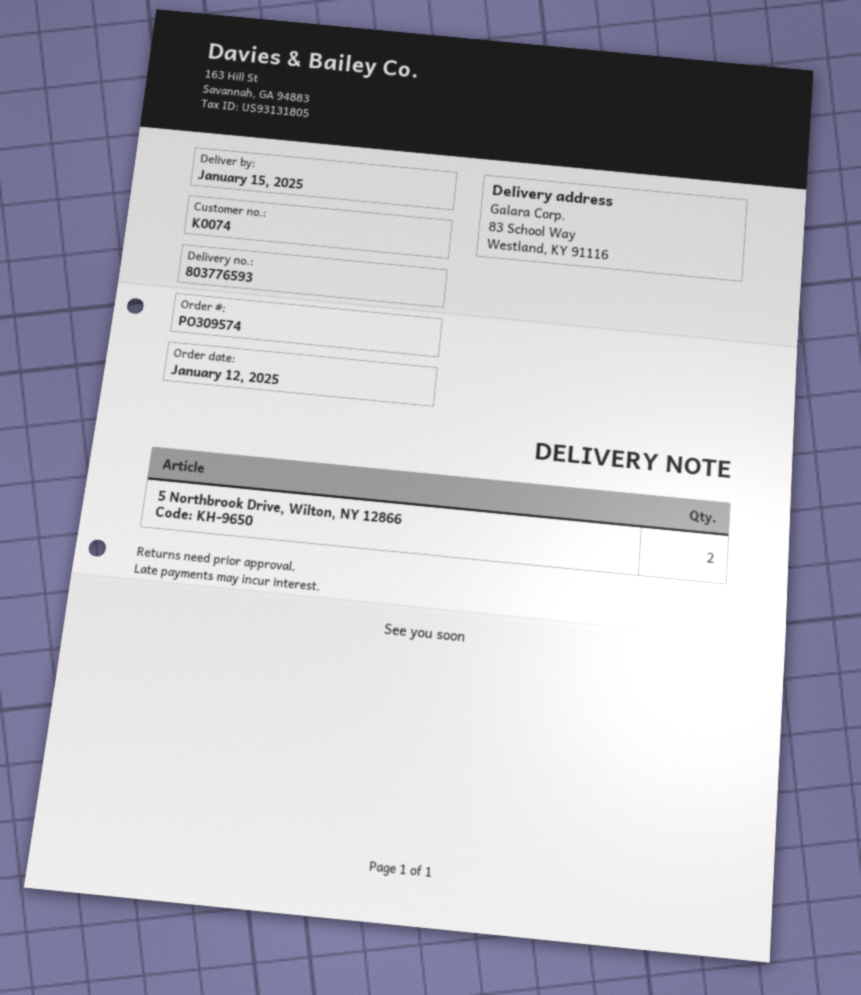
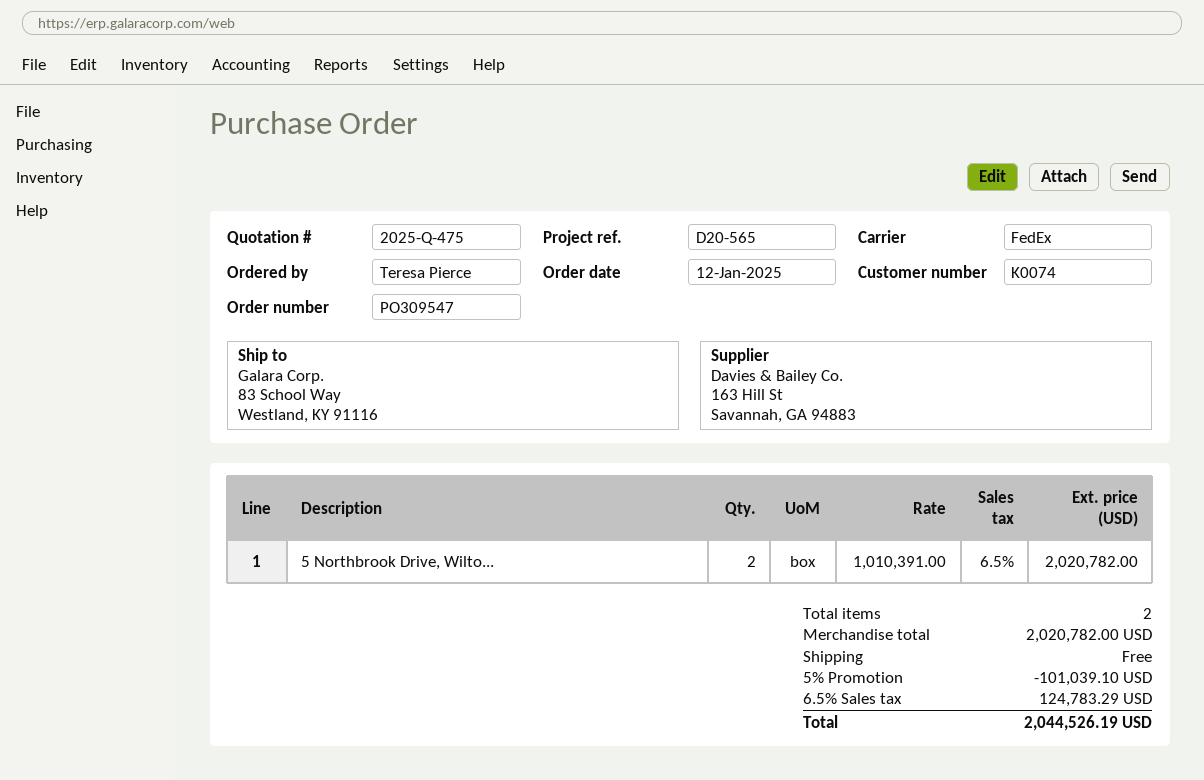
order number: PO309574 -> PO309547

